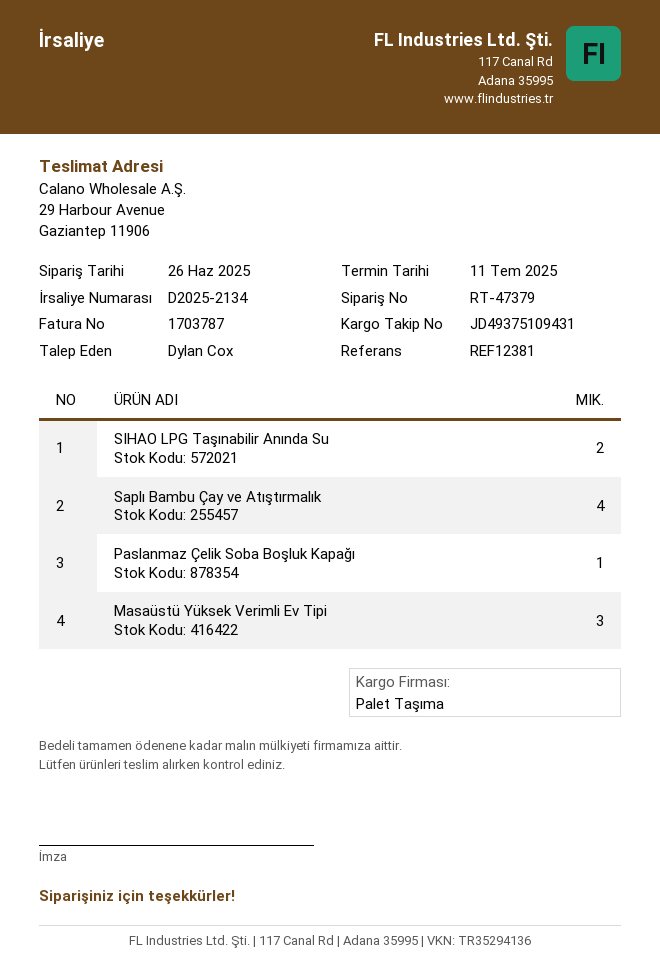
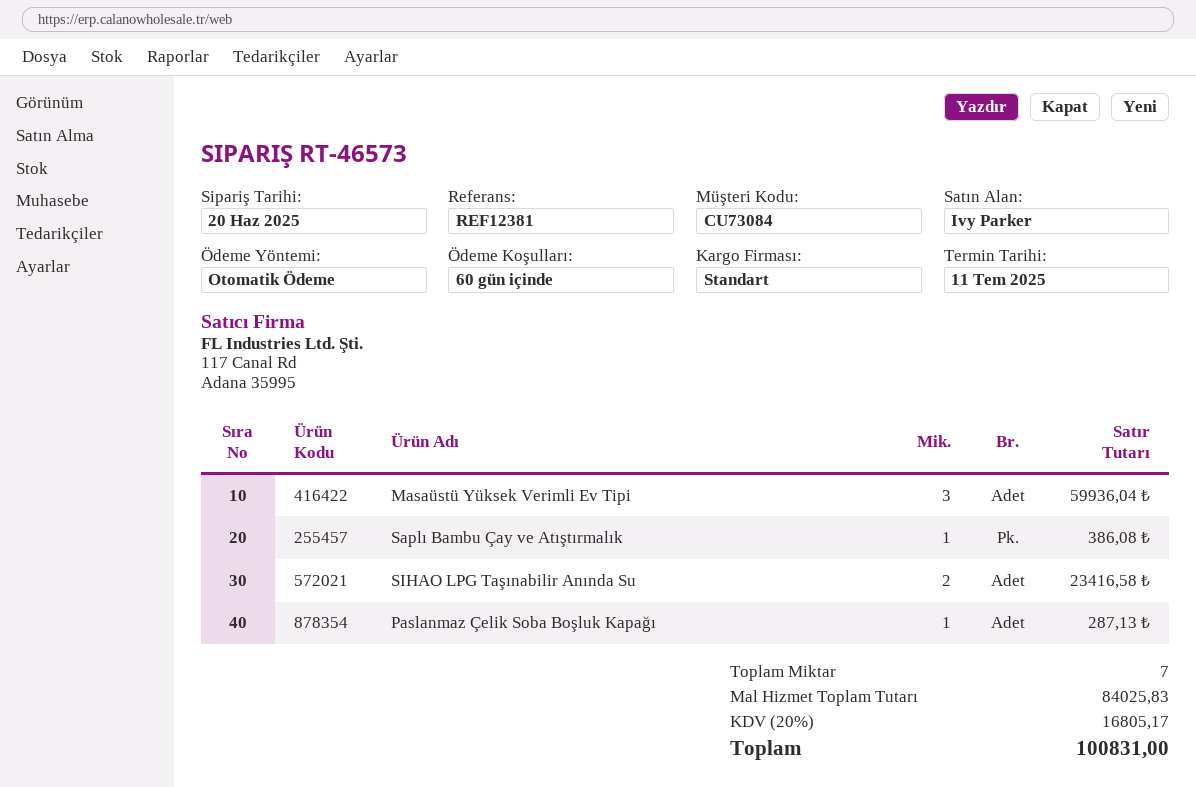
order number: RT-47379 -> RT-46573
order date: 2025-06-26 -> 2025-06-20
ordered by: Dylan Cox -> Ivy Parker
shipping method: pallet freight -> standard
Saplı Bambu Çay ve Atıştırmalık: 4 -> 1

